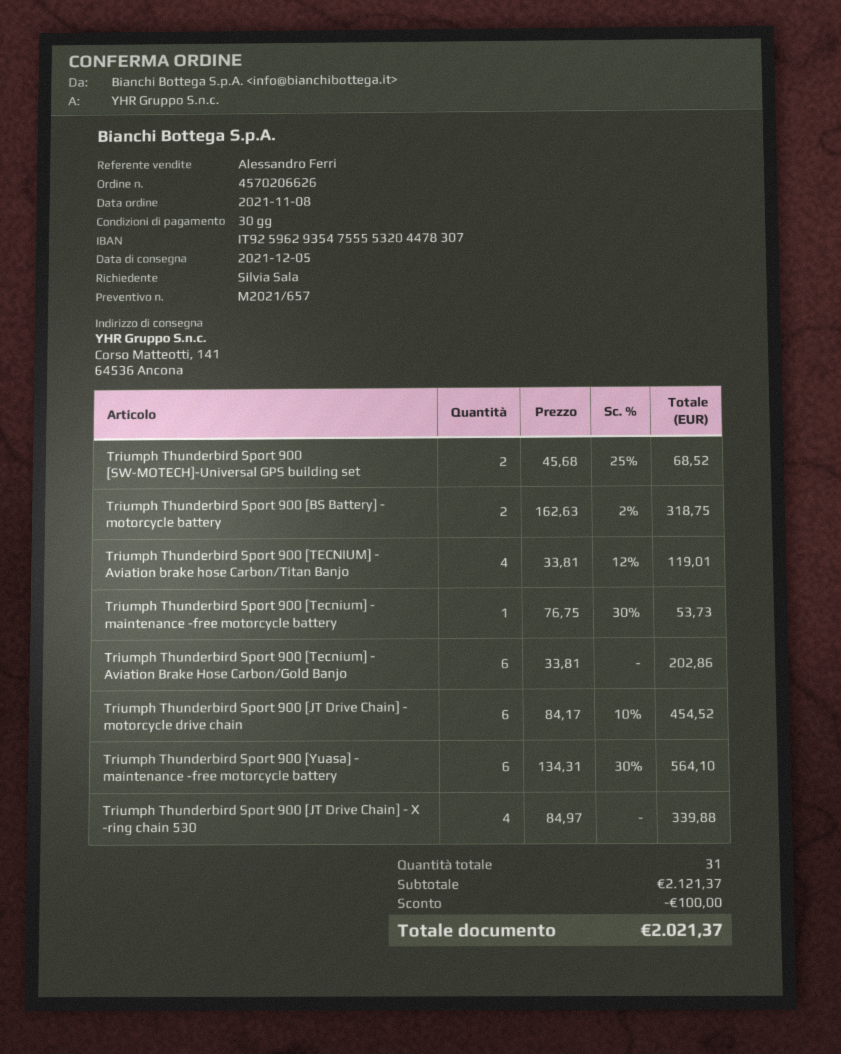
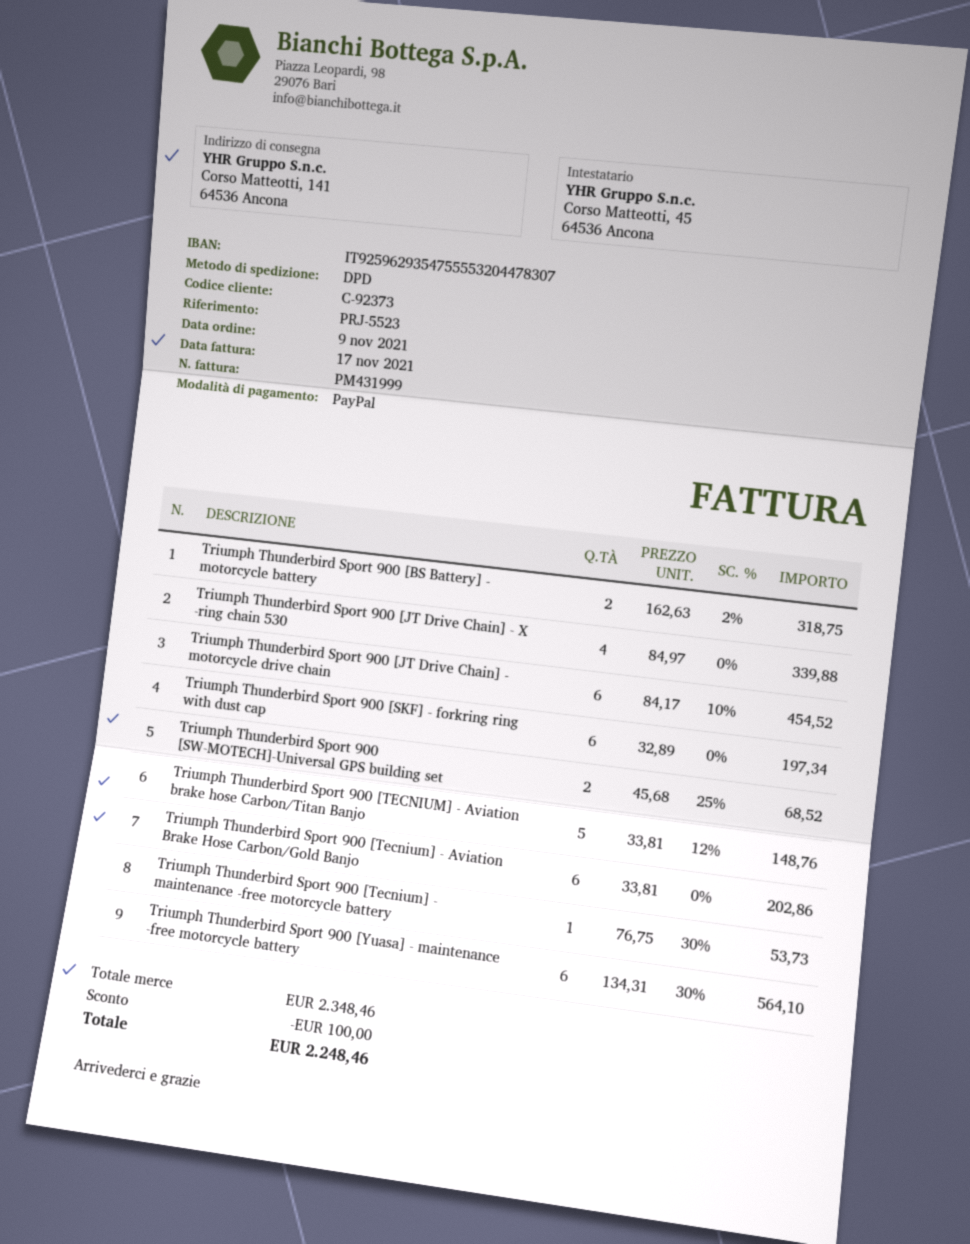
order date: 2021-11-08 -> 2021-11-09
Triumph Thunderbird Sport 900 [TECNIUM] - Aviation brake hose Carbon/Titan Banjo: 4 x 33.81 - 12% = 119.01 -> 5 x 33.81 - 12% = 148.76
Triumph Thunderbird Sport 900 [SKF] - forkring ring with dust cap: none -> 6 x 32.89 = 197.34
subtotal: 2121.37 -> 2348.46
total: 2021.37 -> 2248.46

